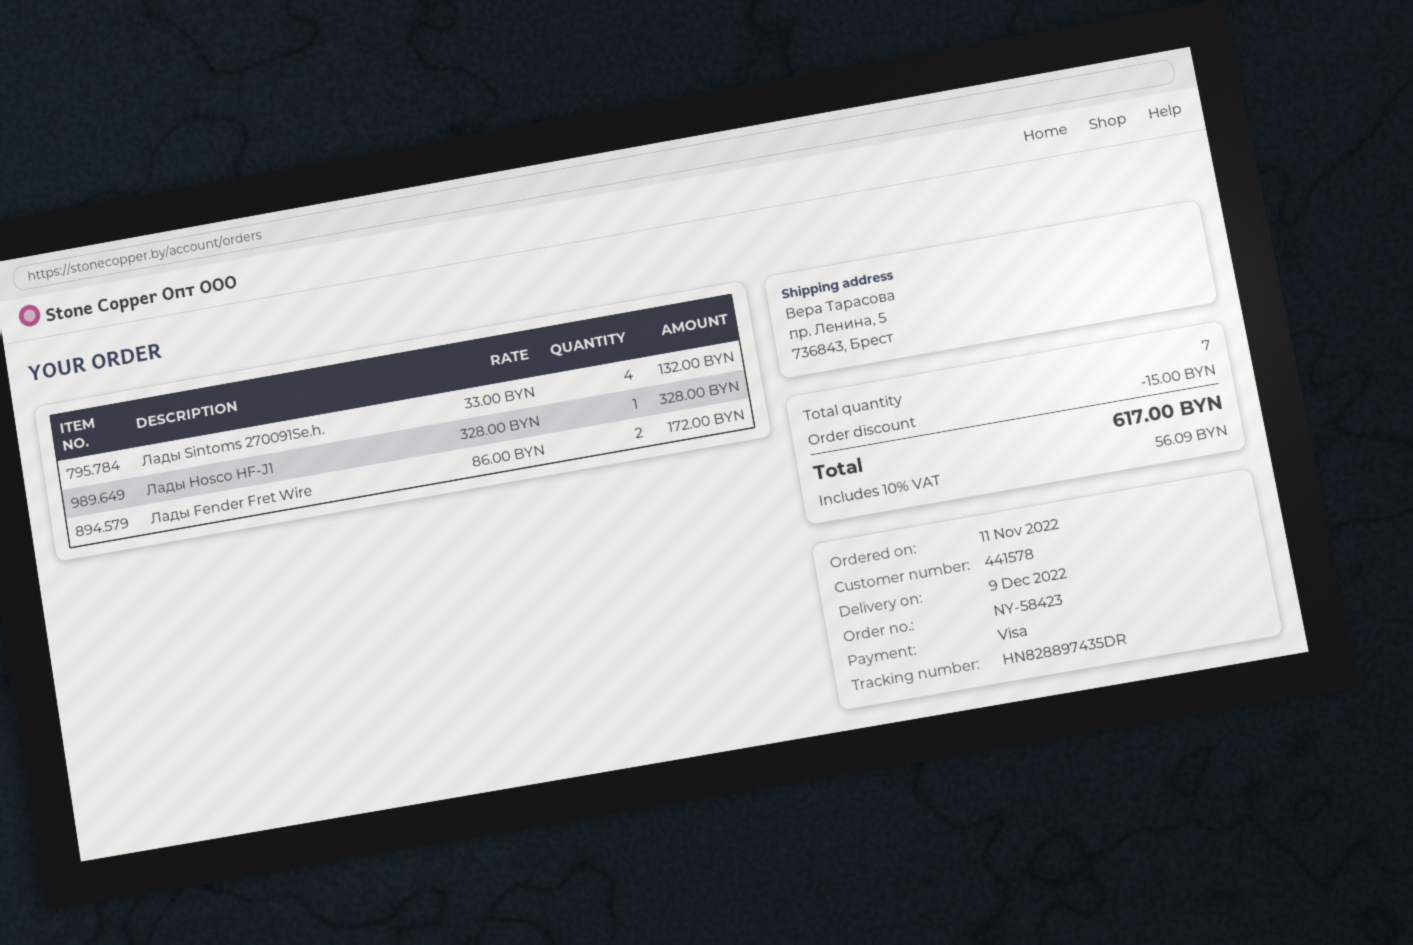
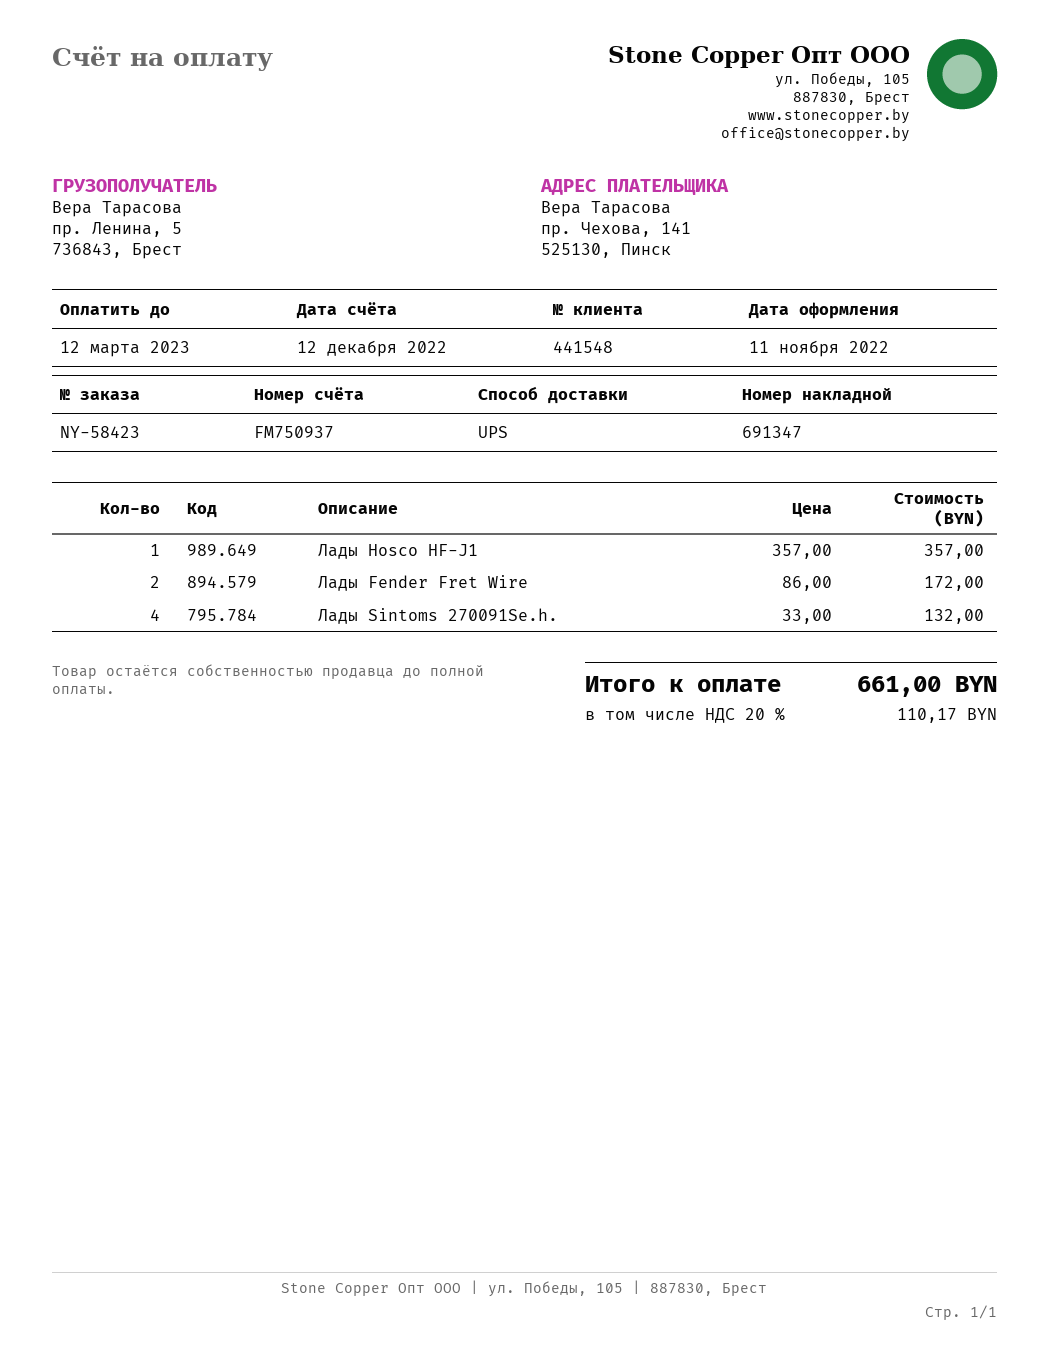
customer number: 441578 -> 441548
Лады Hosco HF-J1: 1 x 328.00 = 328.00 -> 1 x 357.00 = 357.00
discount: 15.00 -> none
tax: 10% = 56.09 -> 20% = 110.17
total: 617.00 -> 661.00

